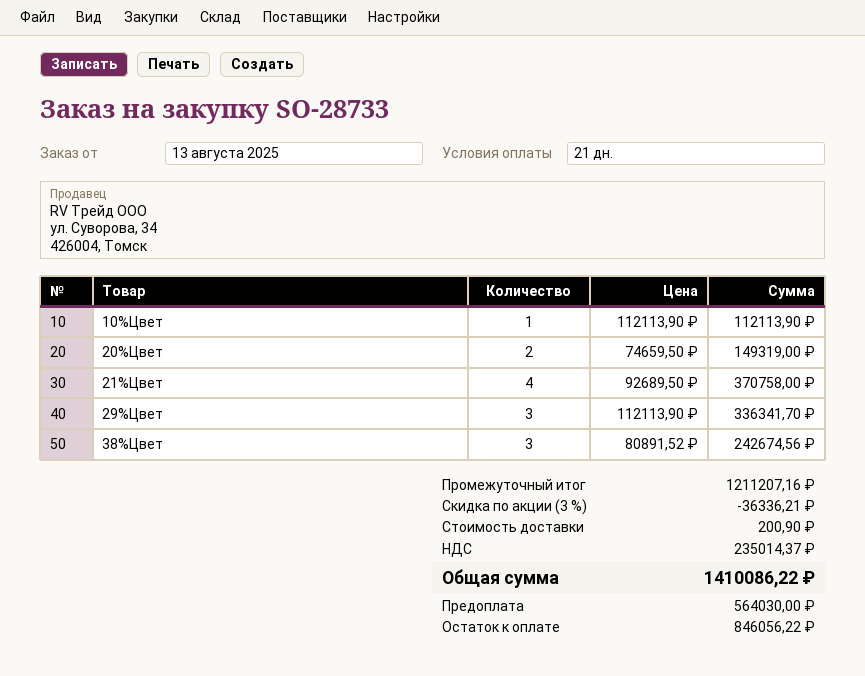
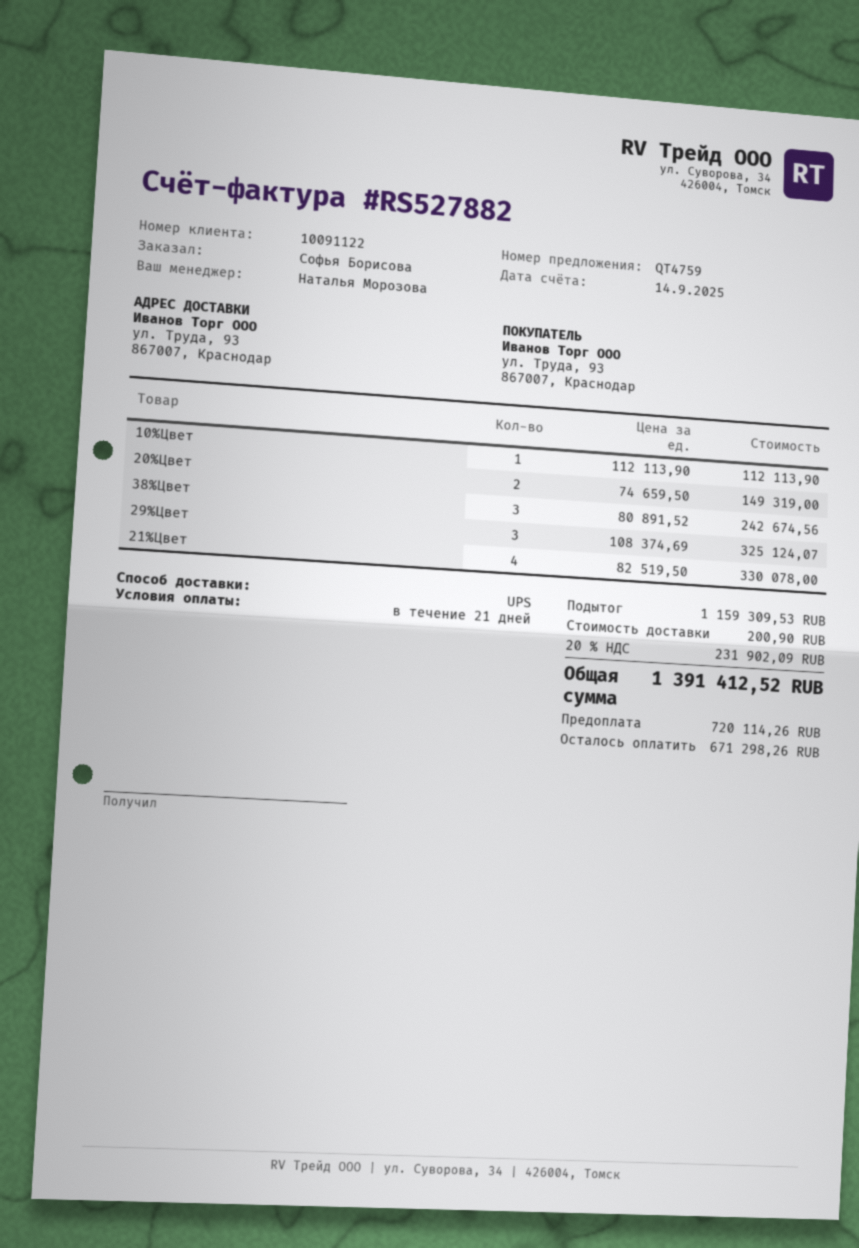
21%Цвет: 4 x 92689.50 = 370758.00 -> 4 x 82519.50 = 330078.00
29%Цвет: 3 x 112113.90 = 336341.70 -> 3 x 108374.69 = 325124.07
subtotal: 1211207.16 -> 1159309.53
discount: 3% = 36336.21 -> none
tax: 235014.37 -> 231902.09
total: 1410086.22 -> 1391412.52
deposit: 564030.00 -> 720114.26
balance: 846056.22 -> 671298.26

